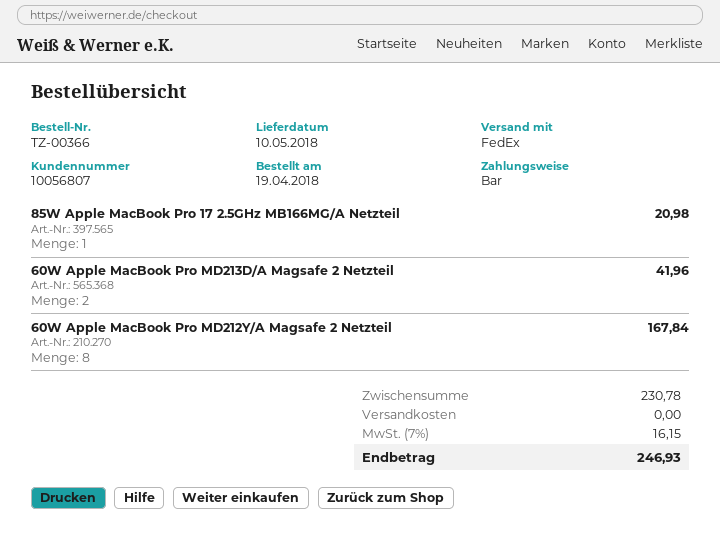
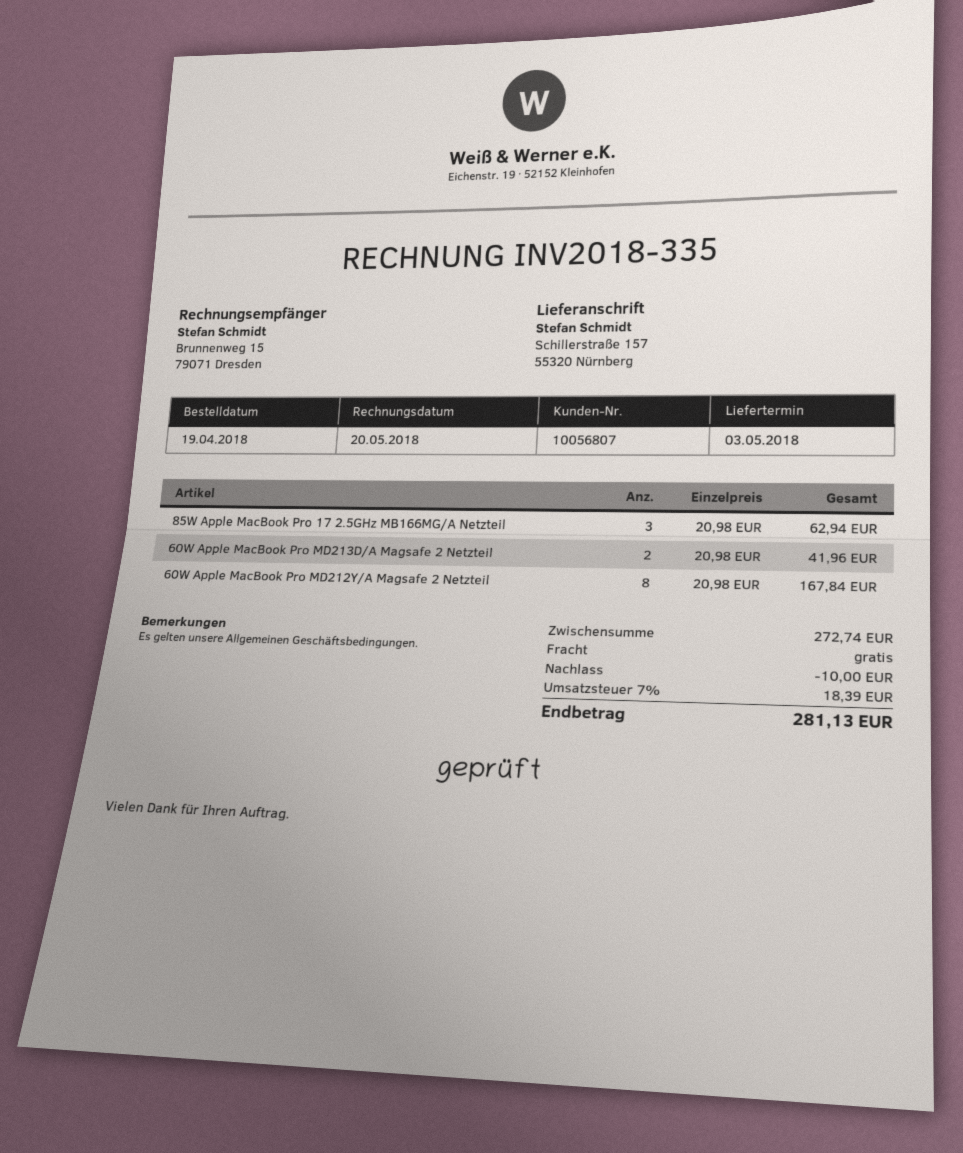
delivery date: 2018-05-10 -> 2018-05-03
85W Apple MacBook Pro 17 2.5GHz MB166MG/A Netzteil: 1 for 20.98 -> 3 for 62.94
subtotal: 230.78 -> 272.74
discount: none -> 10.00
tax: 7% = 16.15 -> 7% = 18.39
total: 246.93 -> 281.13

